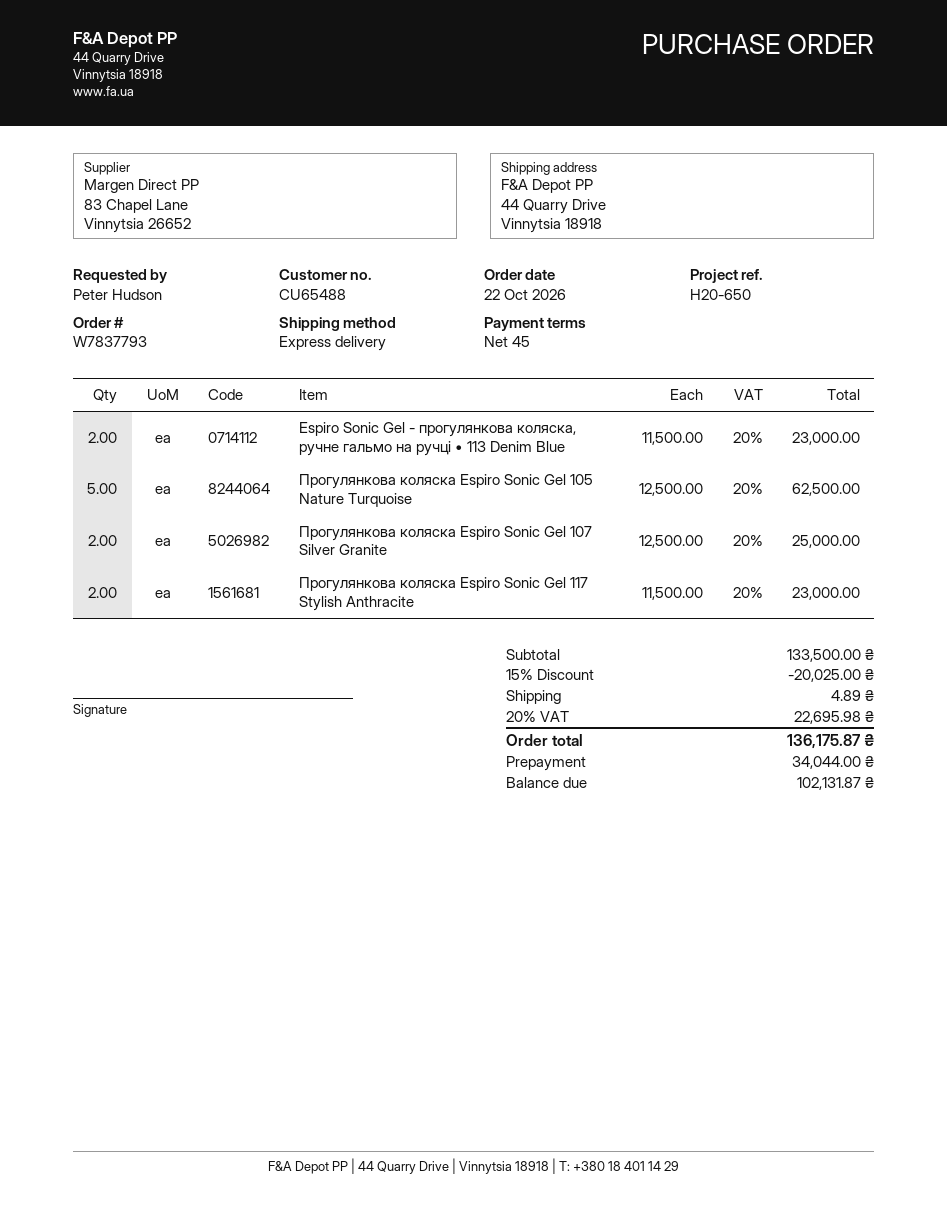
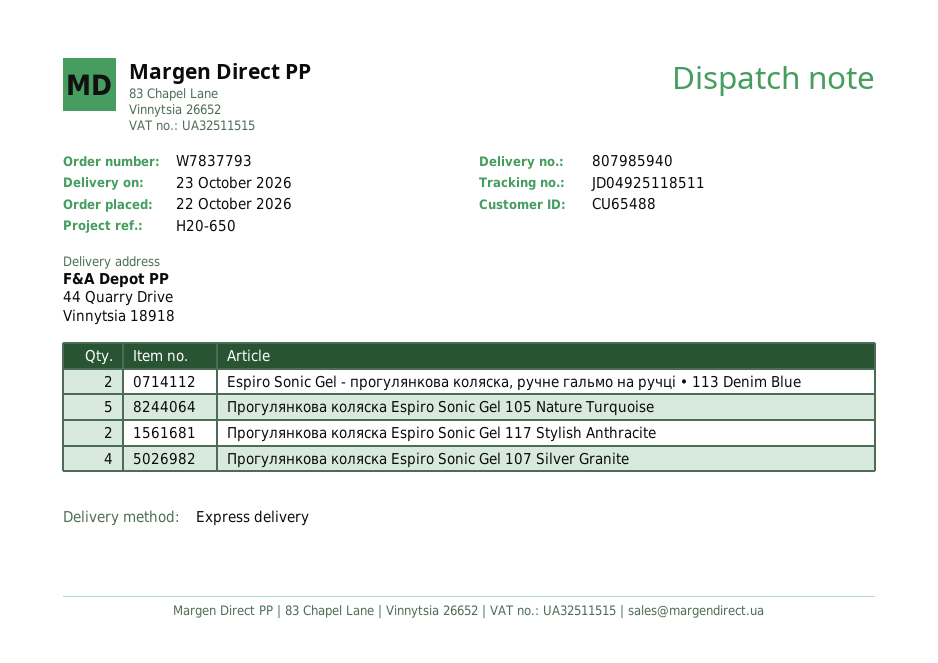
Прогулянкова коляска Espiro Sonic Gel 107 Silver Granite: 2 -> 4

